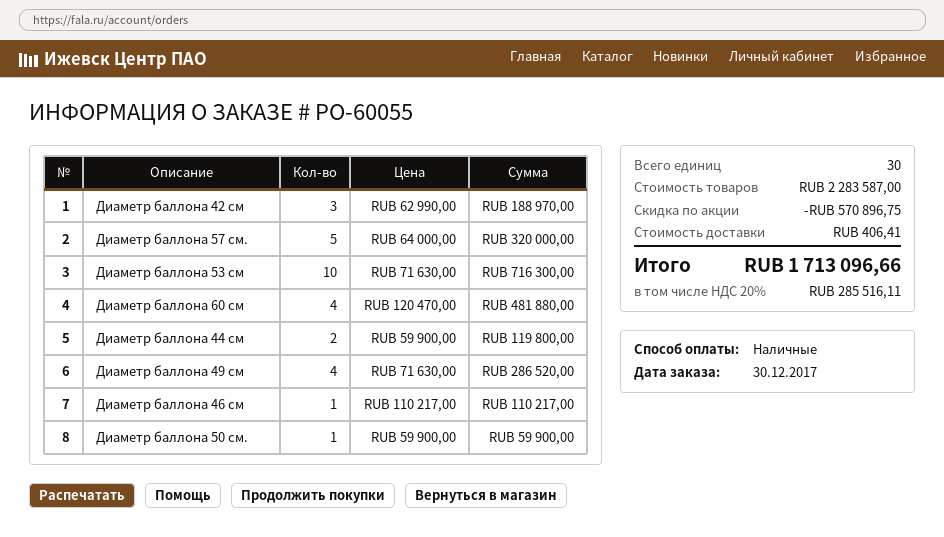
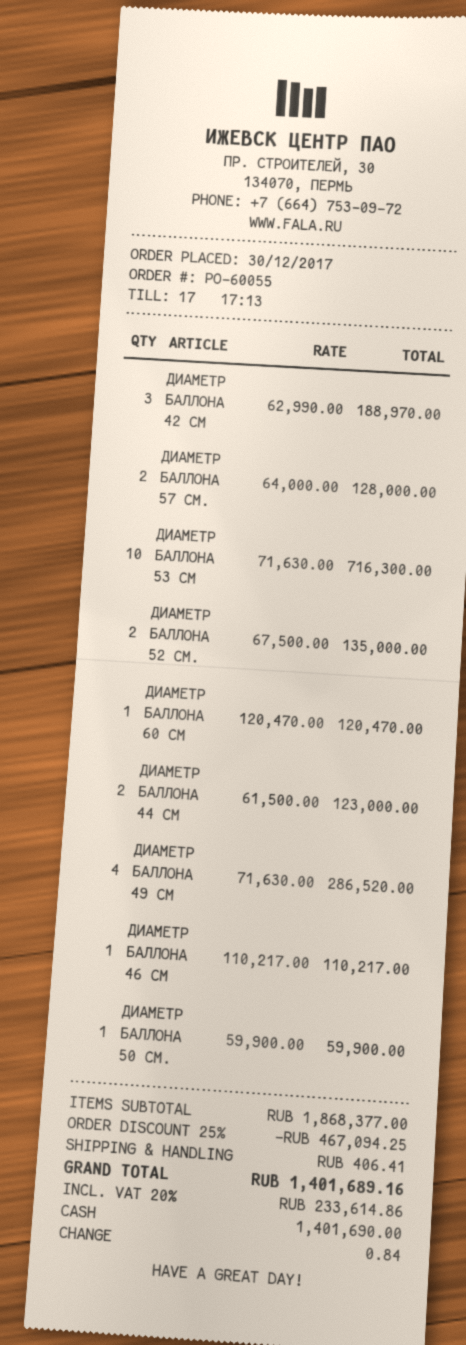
Диаметр баллона 57 см.: 5 x 64000.00 = 320000.00 -> 2 x 64000.00 = 128000.00
Диаметр баллона 60 см: 4 x 120470.00 = 481880.00 -> 1 x 120470.00 = 120470.00
Диаметр баллона 44 см: 2 x 59900.00 = 119800.00 -> 2 x 61500.00 = 123000.00
ДИАМЕТР БАЛЛОНА 52 СМ.: none -> 2 x 67500.00 = 135000.00
subtotal: 2283587.00 -> 1868377.00
discount: 570896.75 -> 467094.25
tax: 20% = 285516.11 -> 20% = 233614.86
total: 1713096.66 -> 1401689.16

